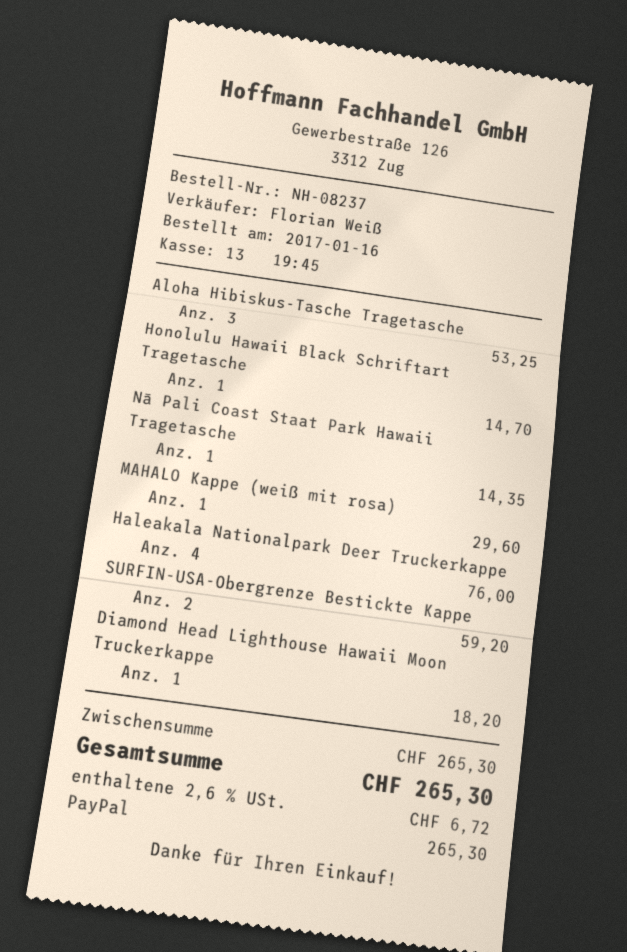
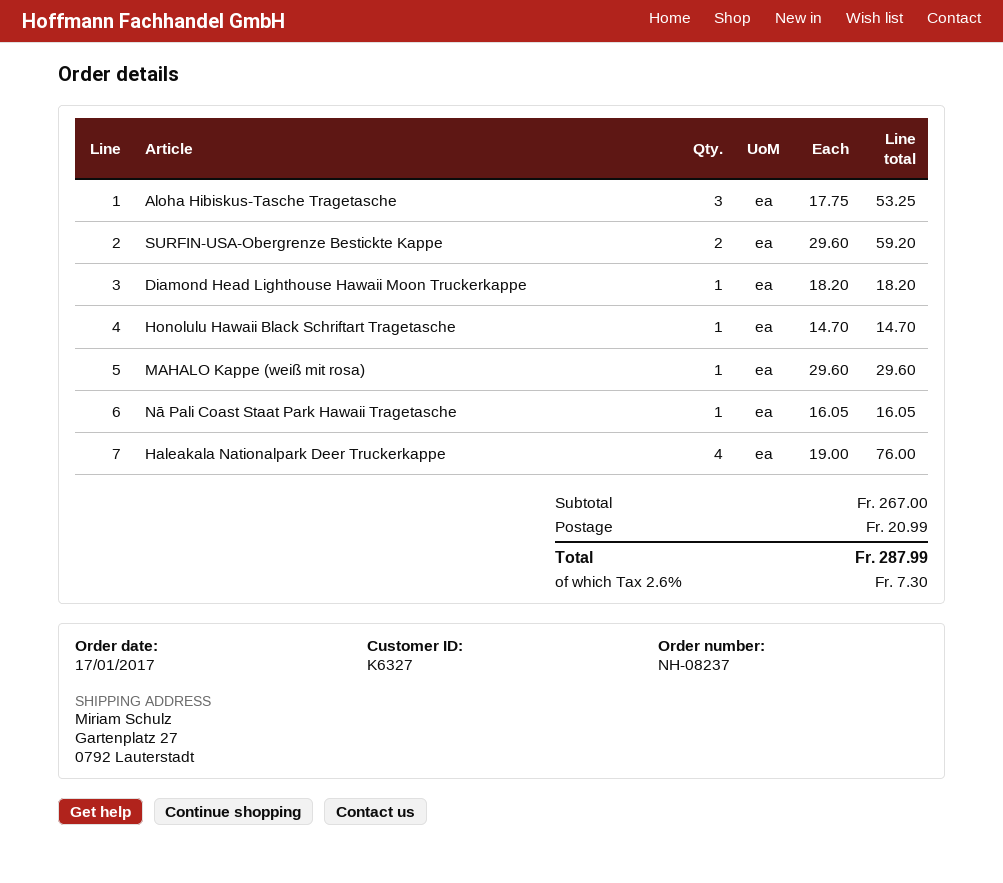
order date: 2017-01-16 -> 2017-01-17
Nā Pali Coast Staat Park Hawaii Tragetasche: 1 for 14.35 -> 1 for 16.05
subtotal: 265.30 -> 267.00
shipping: none -> 20.99
tax: 2.6% = 6.72 -> 2.6% = 7.30
total: 265.30 -> 287.99

